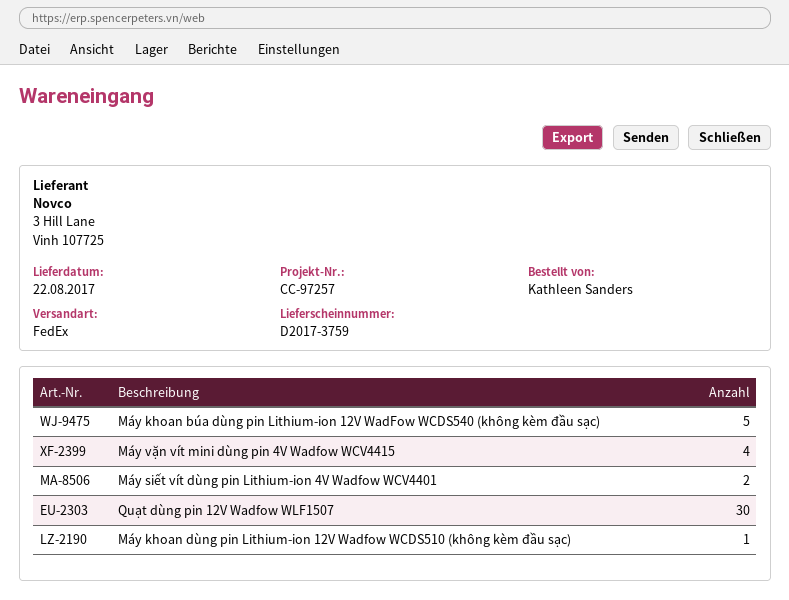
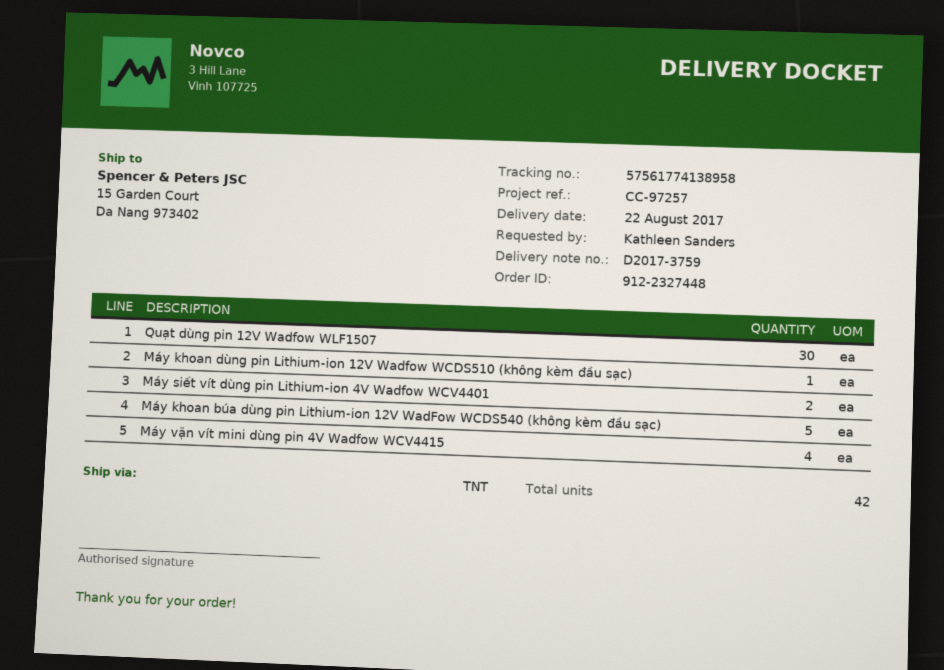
shipping method: FedEx -> TNT

